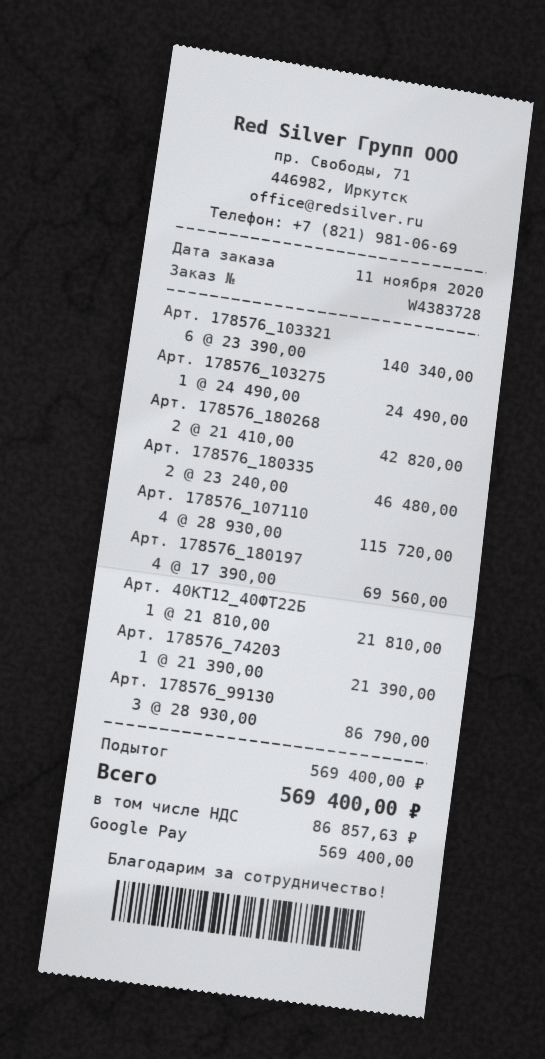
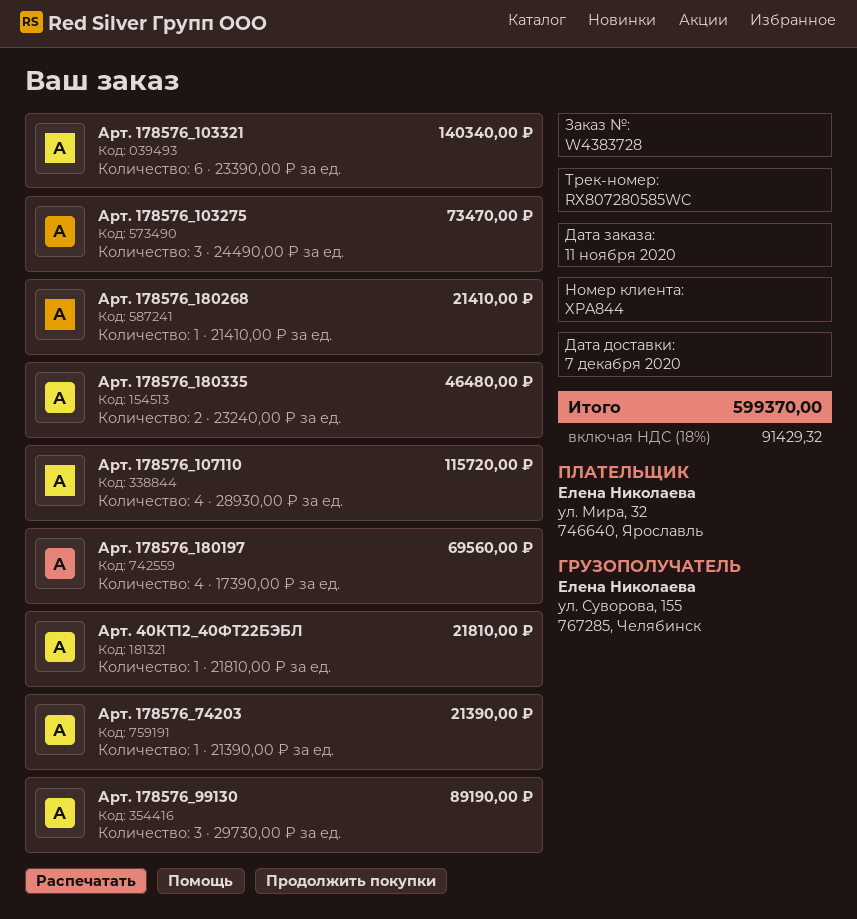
Арт. 178576_103275: 1 x 24490.00 = 24490.00 -> 3 x 24490.00 = 73470.00
Арт. 178576_180268: 2 x 21410.00 = 42820.00 -> 1 x 21410.00 = 21410.00
Арт. 178576_99130: 3 x 28930.00 = 86790.00 -> 3 x 29730.00 = 89190.00
tax: 86857.63 -> 91429.32
total: 569400.00 -> 599370.00

